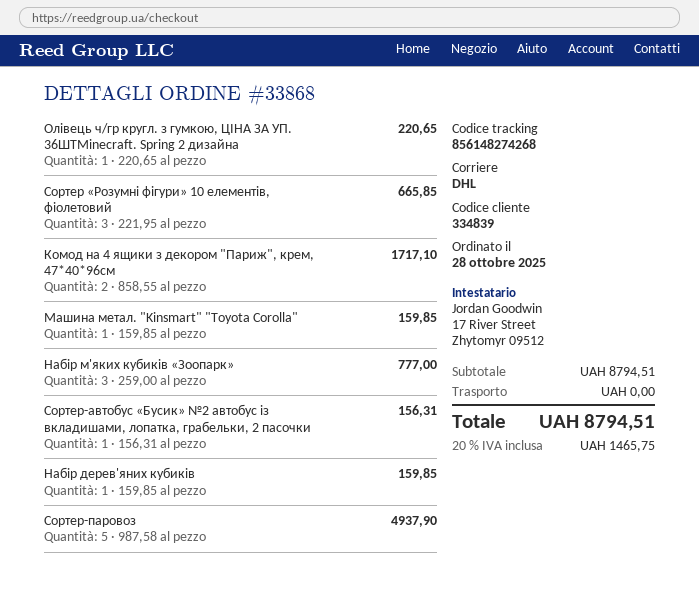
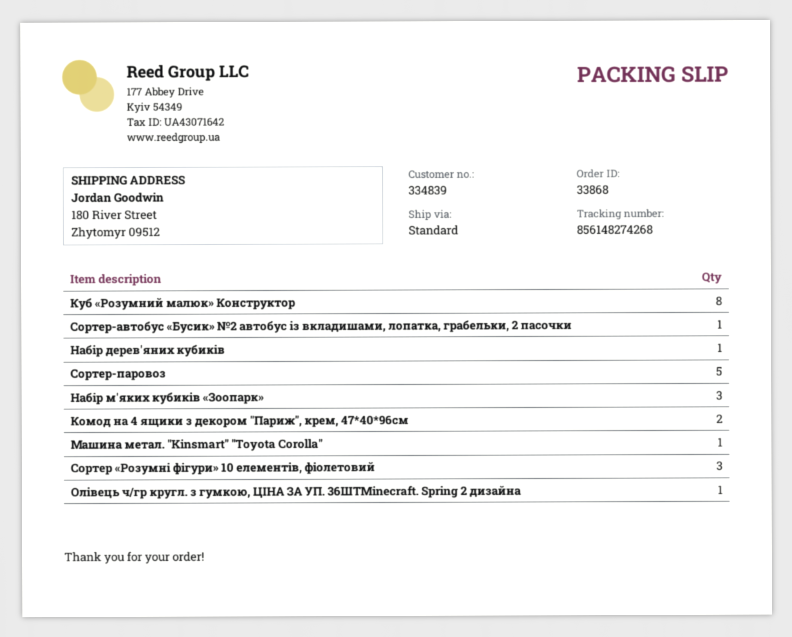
shipping method: DHL -> standard
Куб «Розумний малюк» Конструктор: none -> 8

